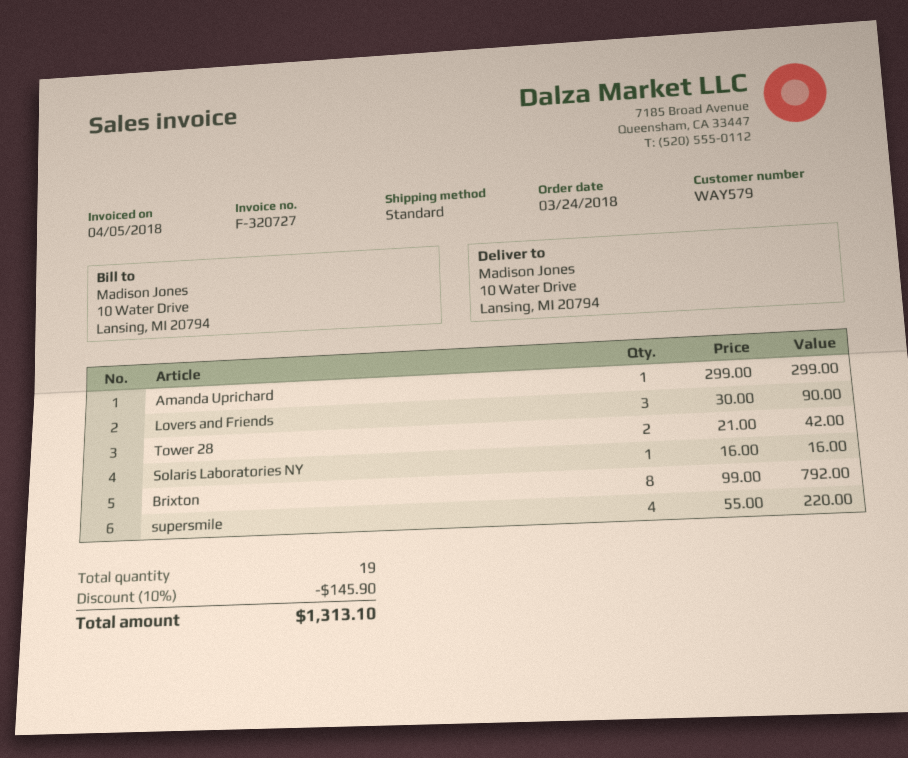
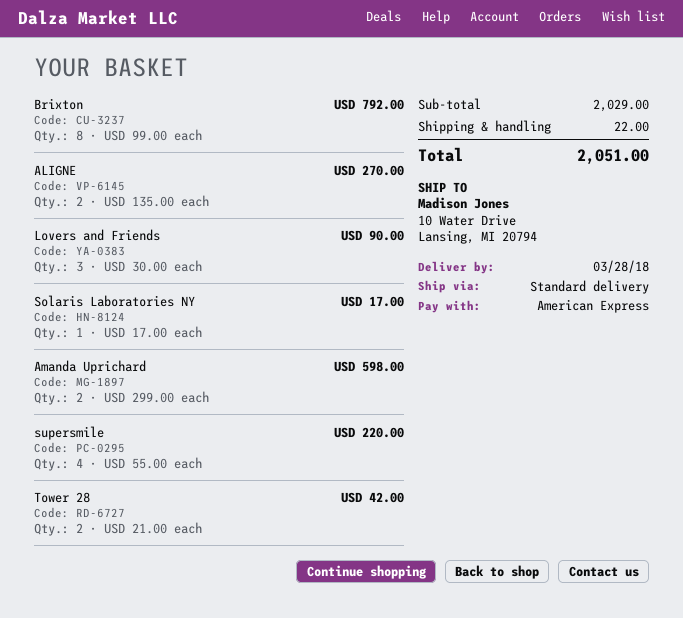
Amanda Uprichard: 1 x 299.00 = 299.00 -> 2 x 299.00 = 598.00
Solaris Laboratories NY: 1 x 16.00 = 16.00 -> 1 x 17.00 = 17.00
ALIGNE: none -> 2 x 135.00 = 270.00
discount: 10% = 145.90 -> none
shipping: none -> 22.00
total: 1313.10 -> 2051.00

